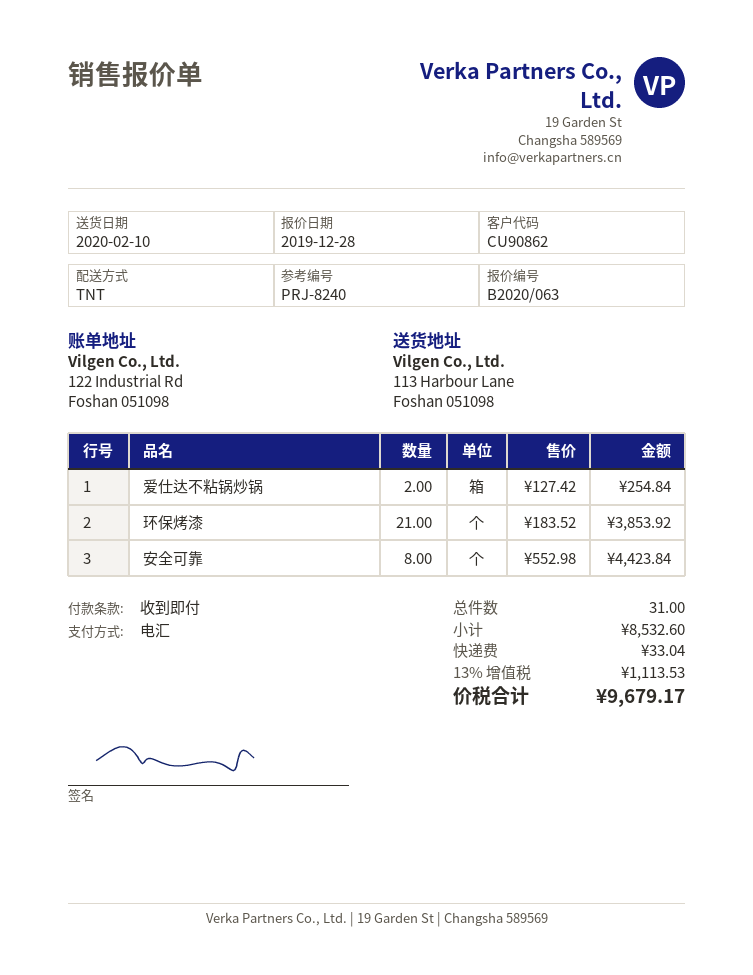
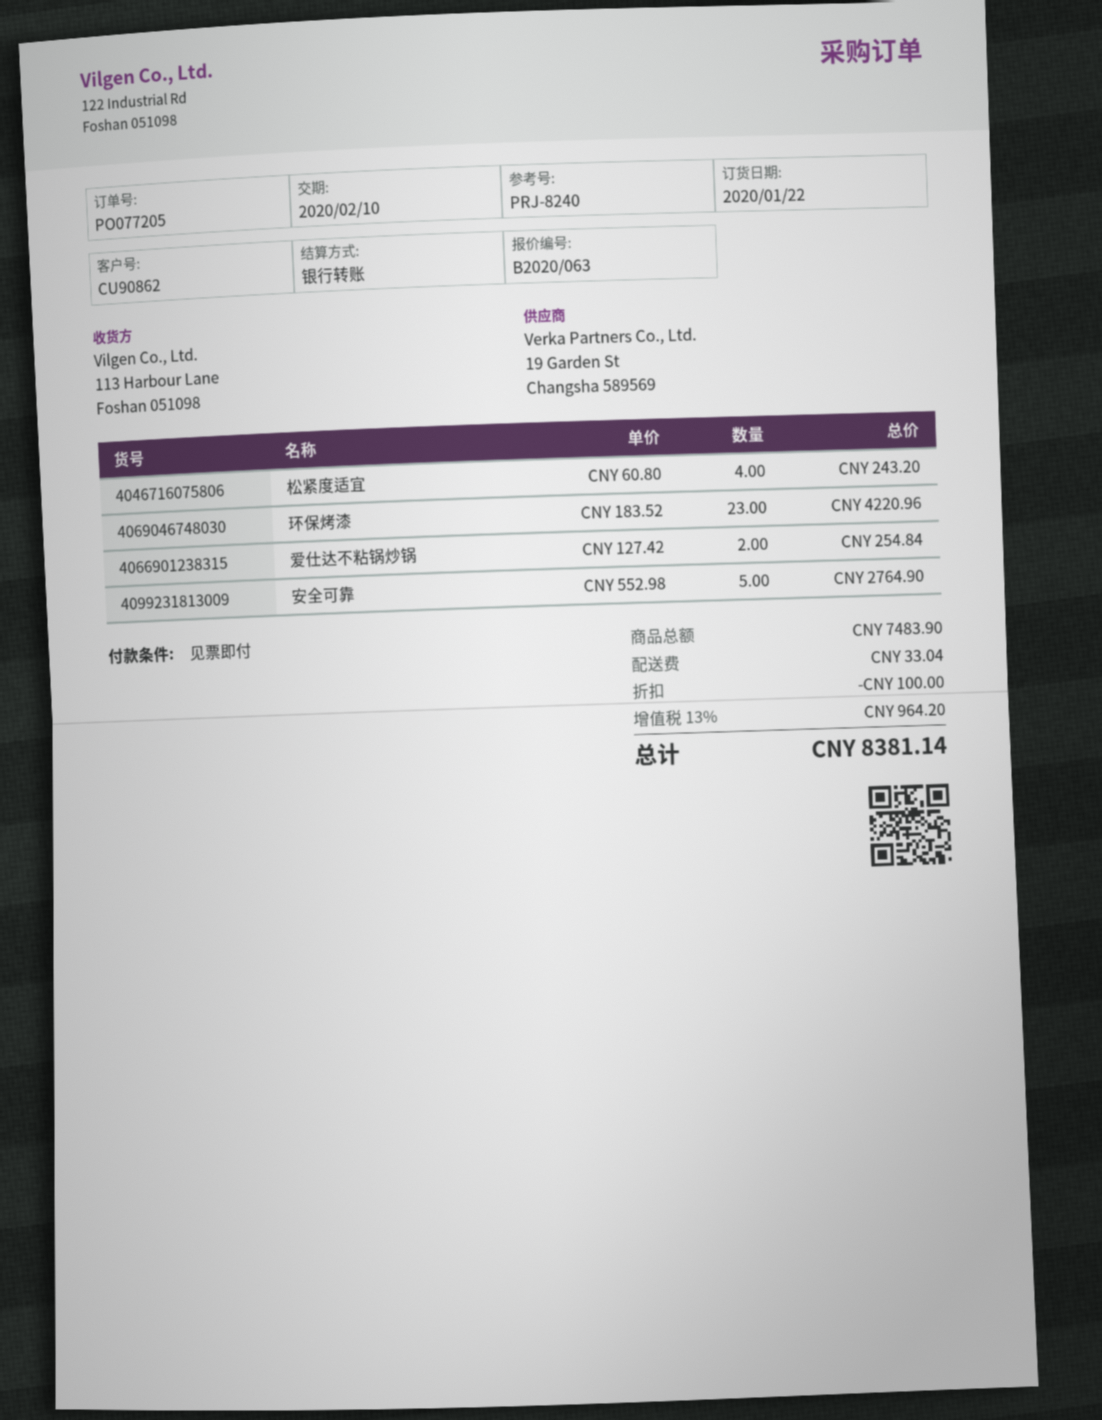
环保烤漆: 21 x 183.52 = 3853.92 -> 23 x 183.52 = 4220.96
安全可靠: 8 x 552.98 = 4423.84 -> 5 x 552.98 = 2764.90
松紧度适宜: none -> 4 x 60.80 = 243.20
subtotal: 8532.60 -> 7483.90
discount: none -> 100.00
tax: 13% = 1113.53 -> 13% = 964.20
total: 9679.17 -> 8381.14

